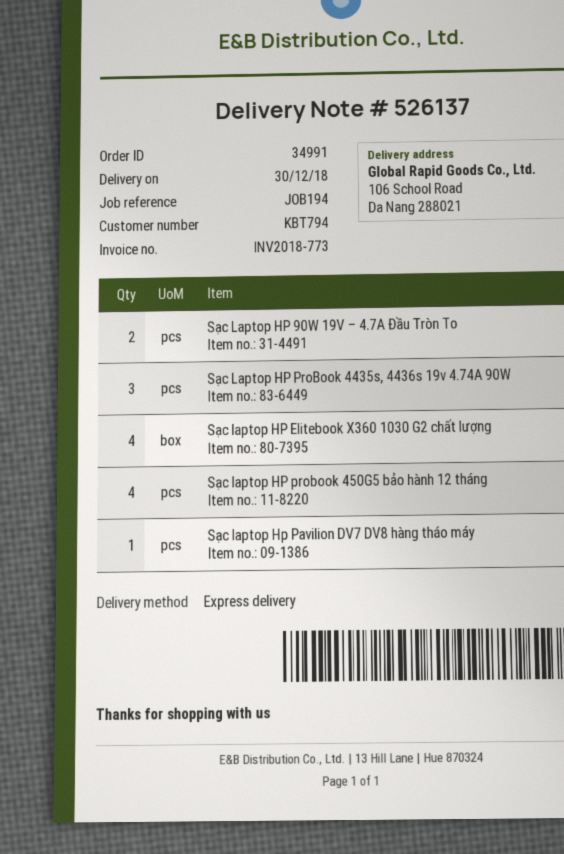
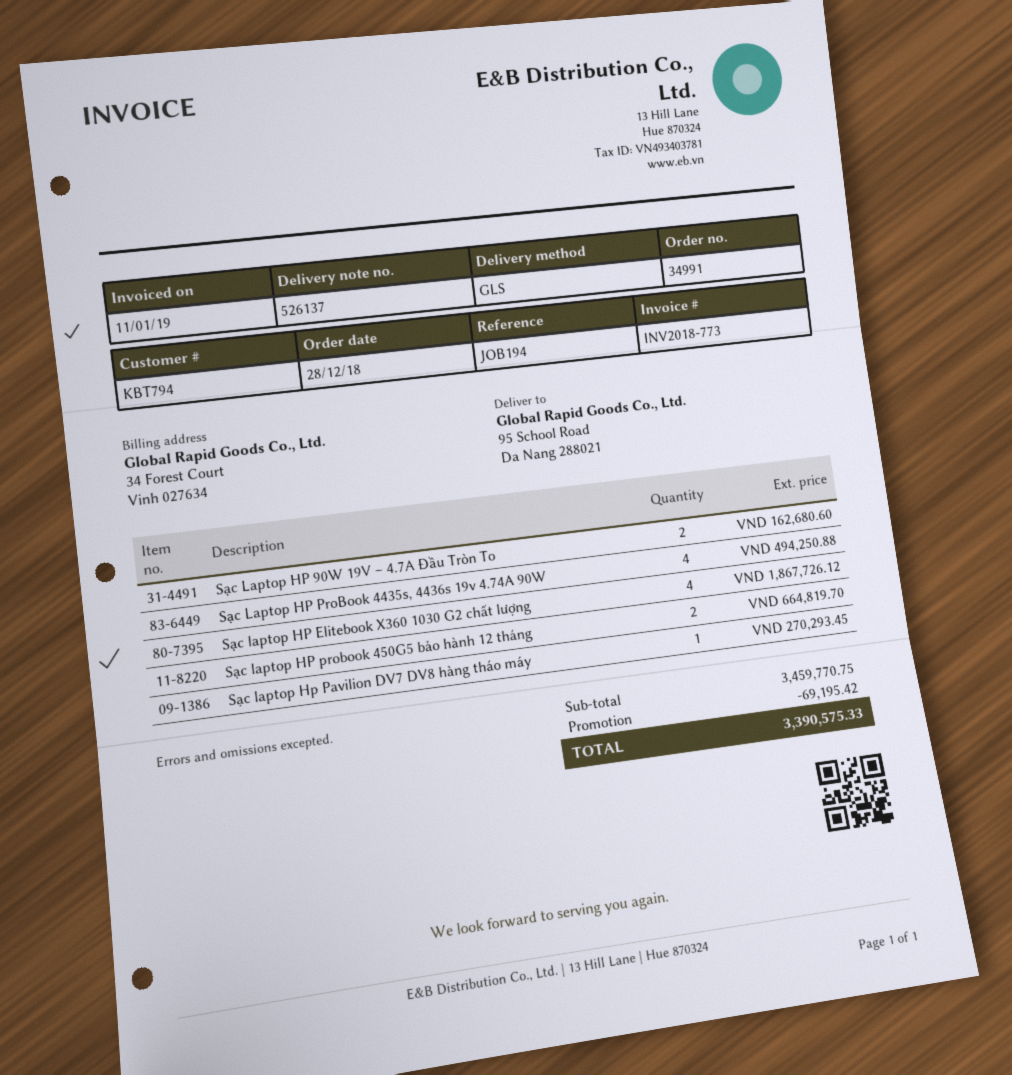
shipping method: express -> GLS
ship to: 106 School Road, Da Nang 288021 -> 95 School Road, Da Nang 288021
Sạc Laptop HP ProBook 4435s, 4436s 19v 4.74A 90W: 3 -> 4
Sạc laptop HP probook 450G5 bảo hành 12 tháng: 4 -> 2

